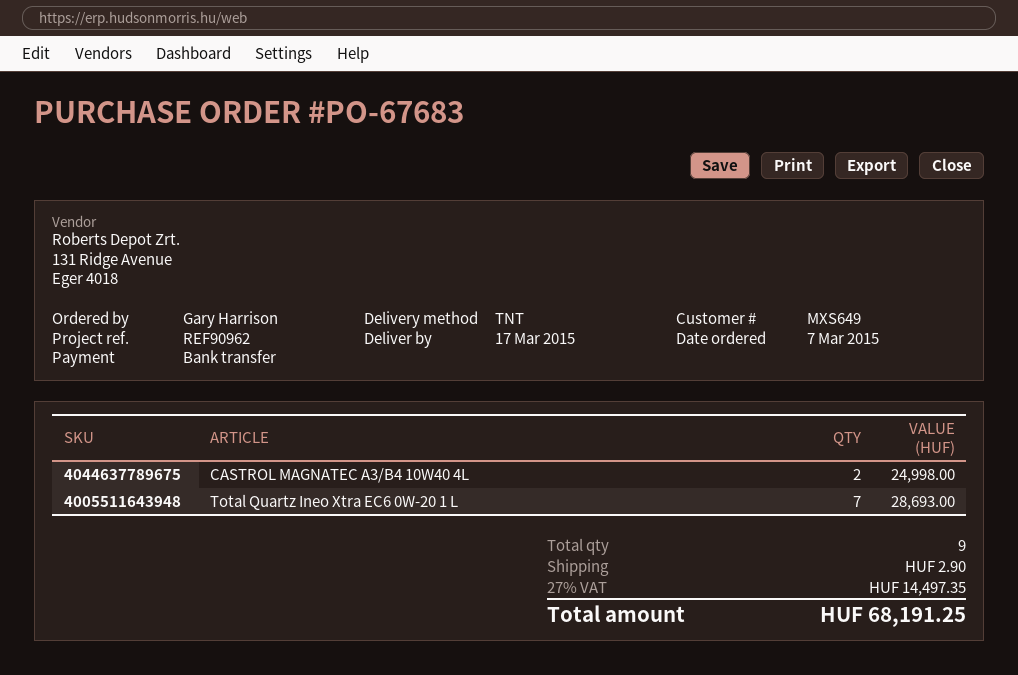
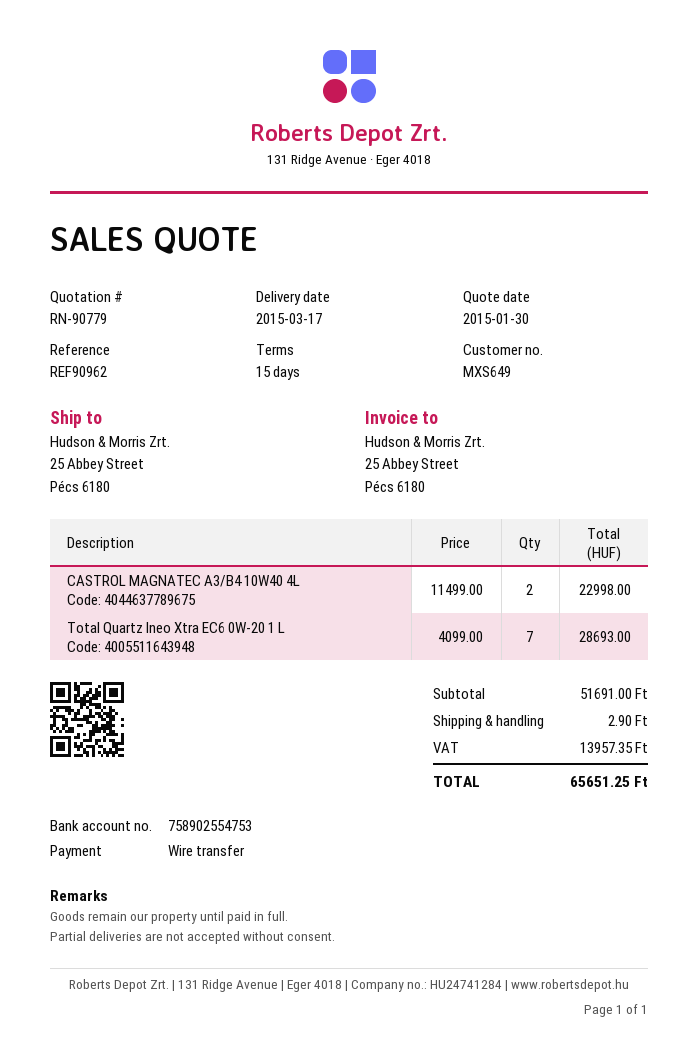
CASTROL MAGNATEC A3/B4 10W40 4L: 2 for 24998.00 -> 2 for 22998.00
tax: 14497.35 -> 13957.35
total: 68191.25 -> 65651.25

